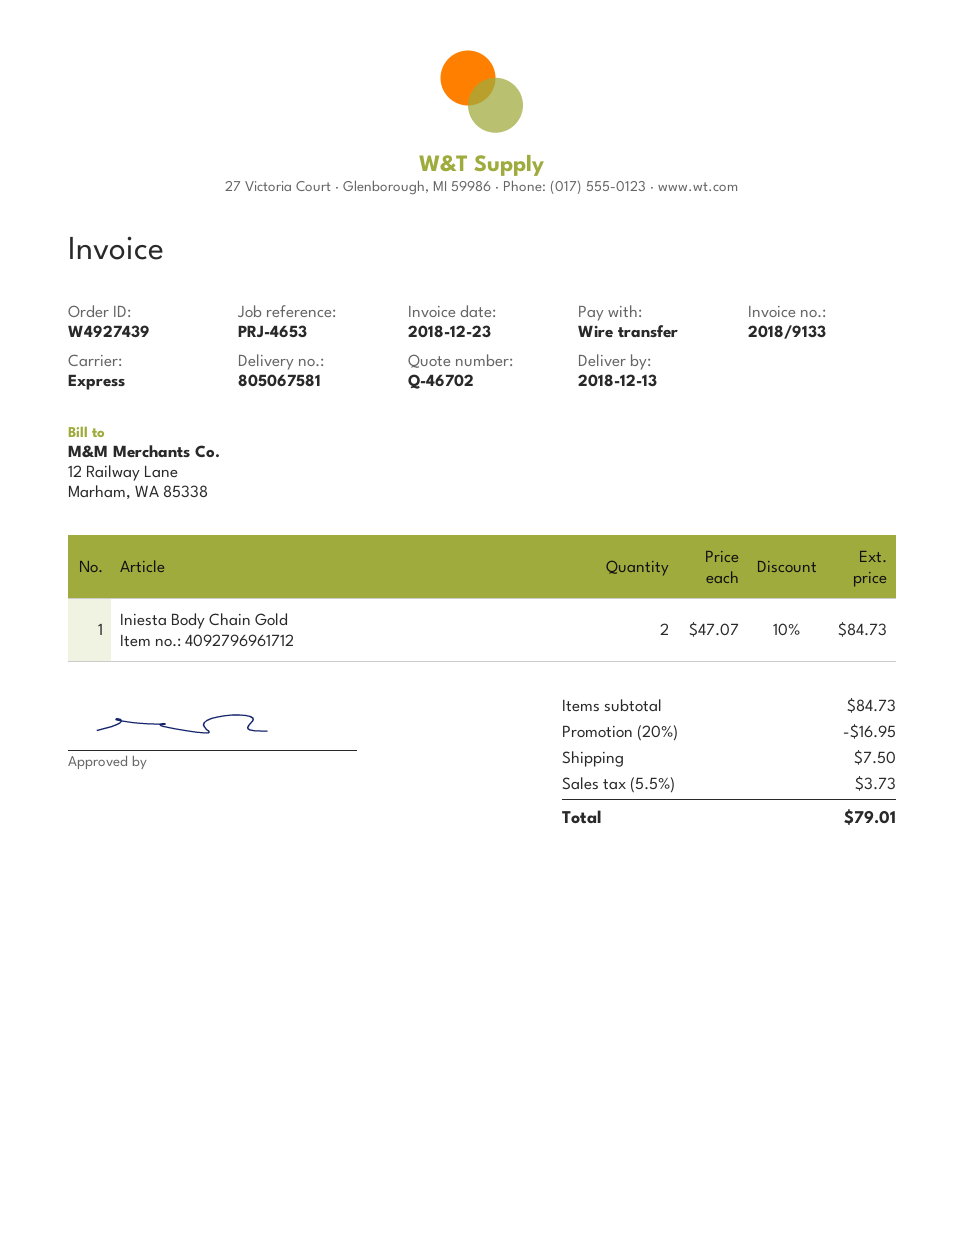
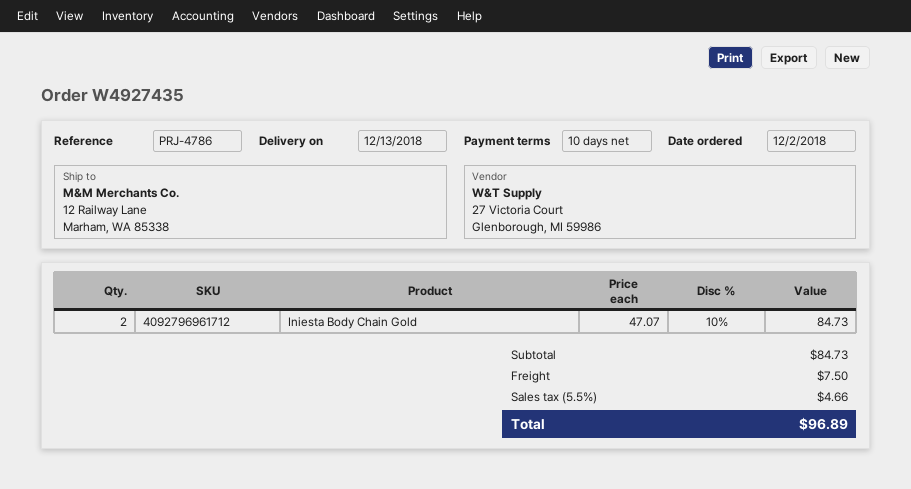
order number: W4927439 -> W4927435
reference: PRJ-4653 -> PRJ-4786
discount: 20% = 16.95 -> none
tax: 5.5% = 3.73 -> 5.5% = 4.66
total: 79.01 -> 96.89

